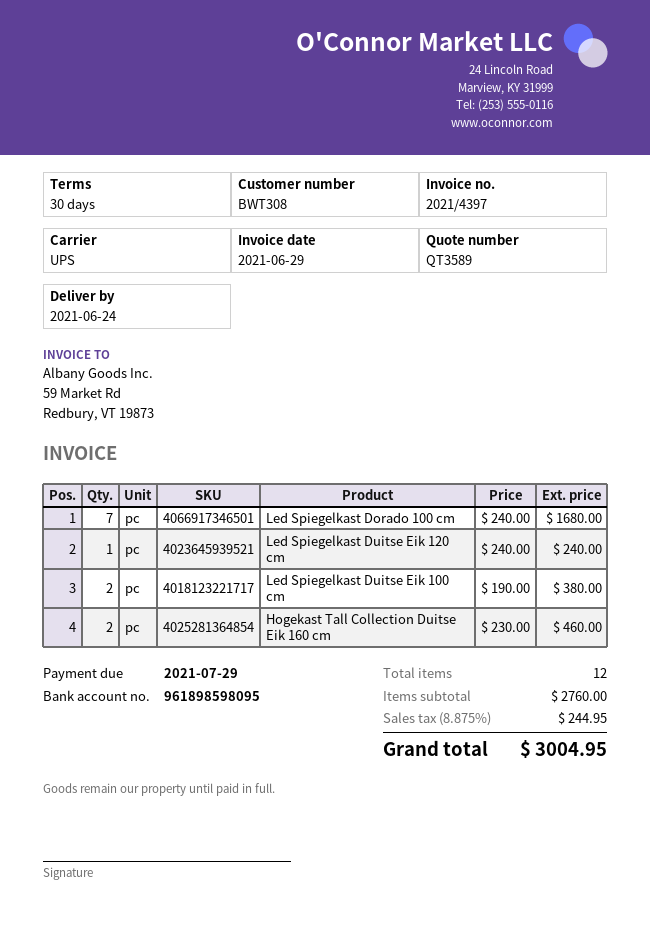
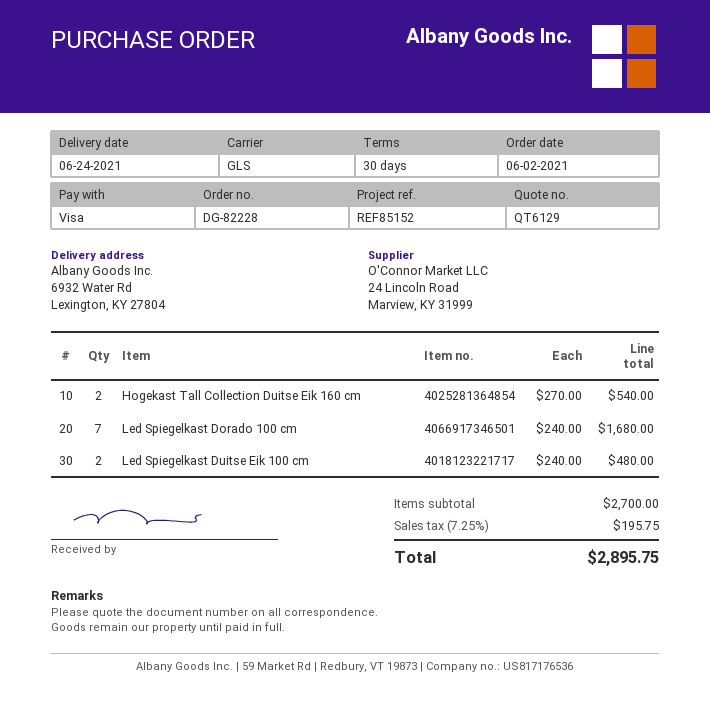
quote number: QT3589 -> QT6129
shipping method: UPS -> GLS
Led Spiegelkast Duitse Eik 120 cm: 1 x 240.00 = 240.00 -> none
Led Spiegelkast Duitse Eik 100 cm: 2 x 190.00 = 380.00 -> 2 x 240.00 = 480.00
Hogekast Tall Collection Duitse Eik 160 cm: 2 x 230.00 = 460.00 -> 2 x 270.00 = 540.00
subtotal: 2760.00 -> 2700.00
tax: 8.875% = 244.95 -> 7.25% = 195.75
total: 3004.95 -> 2895.75

